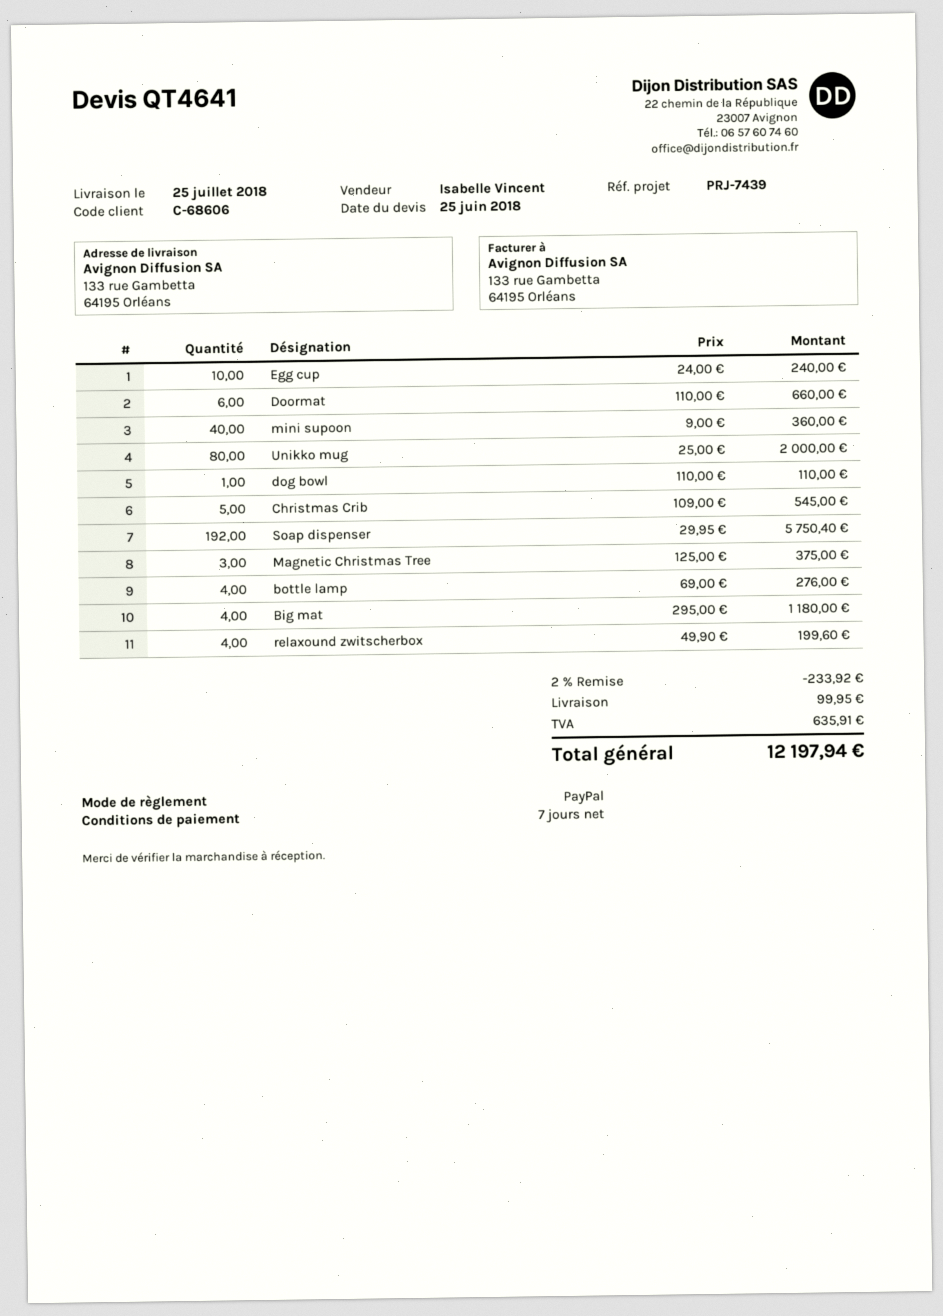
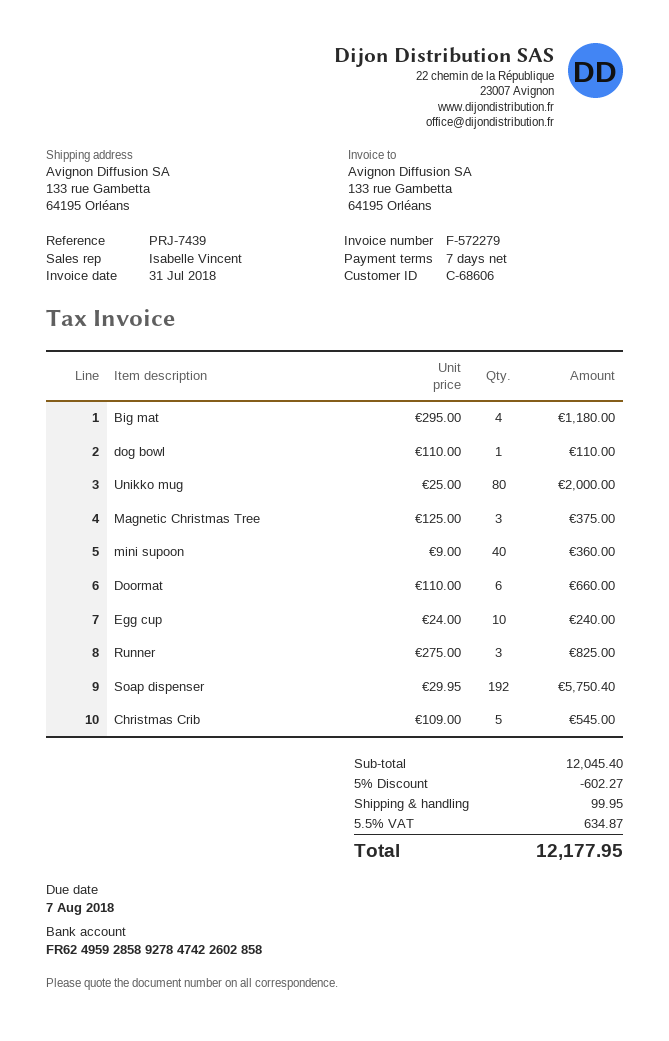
bottle lamp: 4 x 69.00 = 276.00 -> none
relaxound zwitscherbox: 4 x 49.90 = 199.60 -> none
Runner: none -> 3 x 275.00 = 825.00
discount: 2% = 233.92 -> 5% = 602.27
tax: 635.91 -> 634.87
total: 12197.94 -> 12177.95

